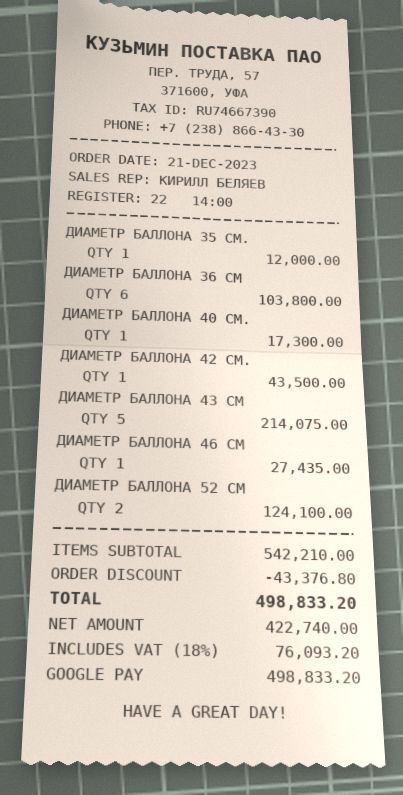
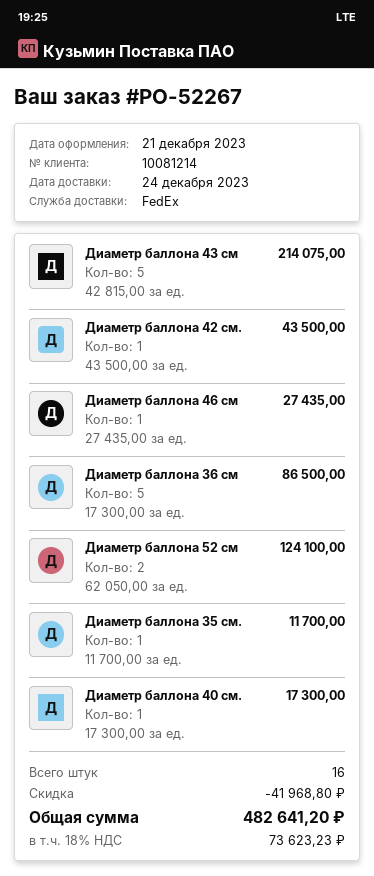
ДИАМЕТР БАЛЛОНА 35 СМ.: 1 for 12000.00 -> 1 for 11700.00
ДИАМЕТР БАЛЛОНА 36 СМ: 6 for 103800.00 -> 5 for 86500.00
discount: 43376.80 -> 41968.80
tax: 18% = 76093.20 -> 18% = 73623.23
total: 498833.20 -> 482641.20

